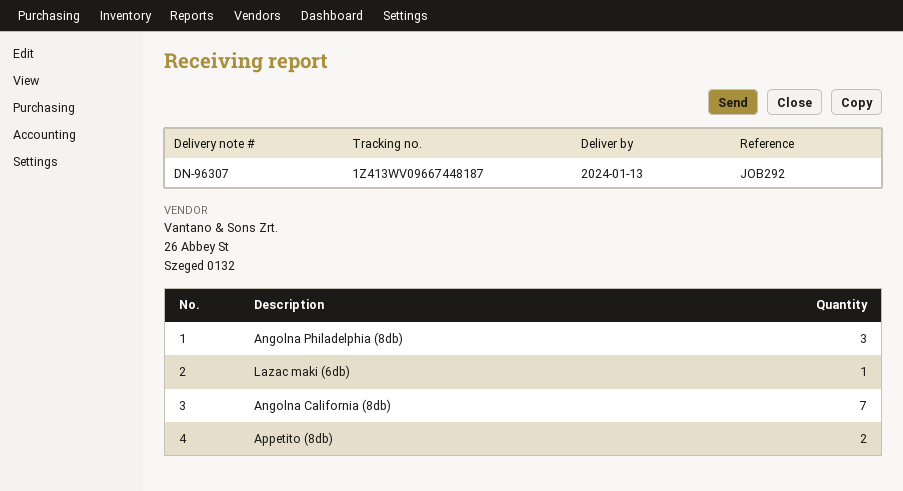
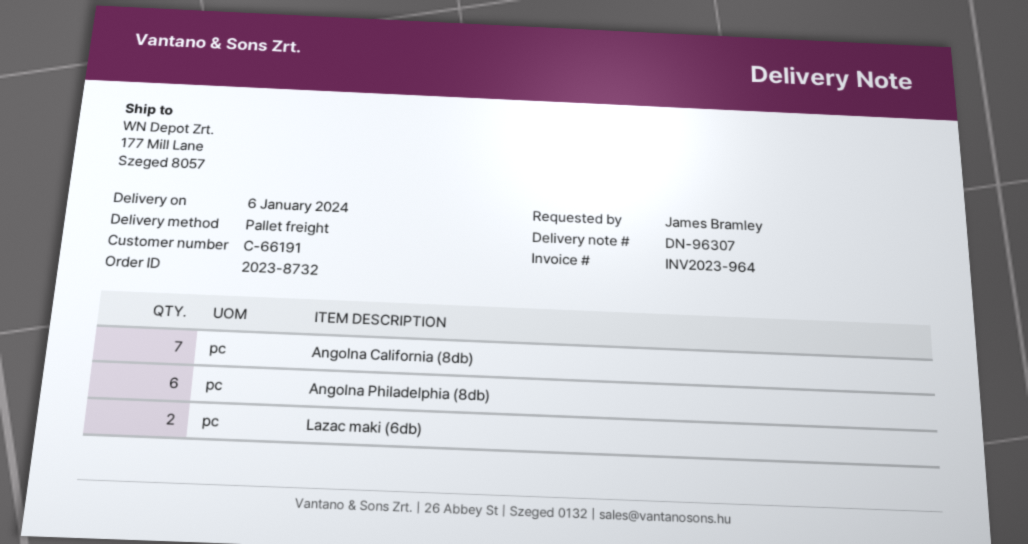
delivery date: 2024-01-13 -> 2024-01-06
Angolna Philadelphia (8db): 3 -> 6
Lazac maki (6db): 1 -> 2
Appetito (8db): 2 -> none

